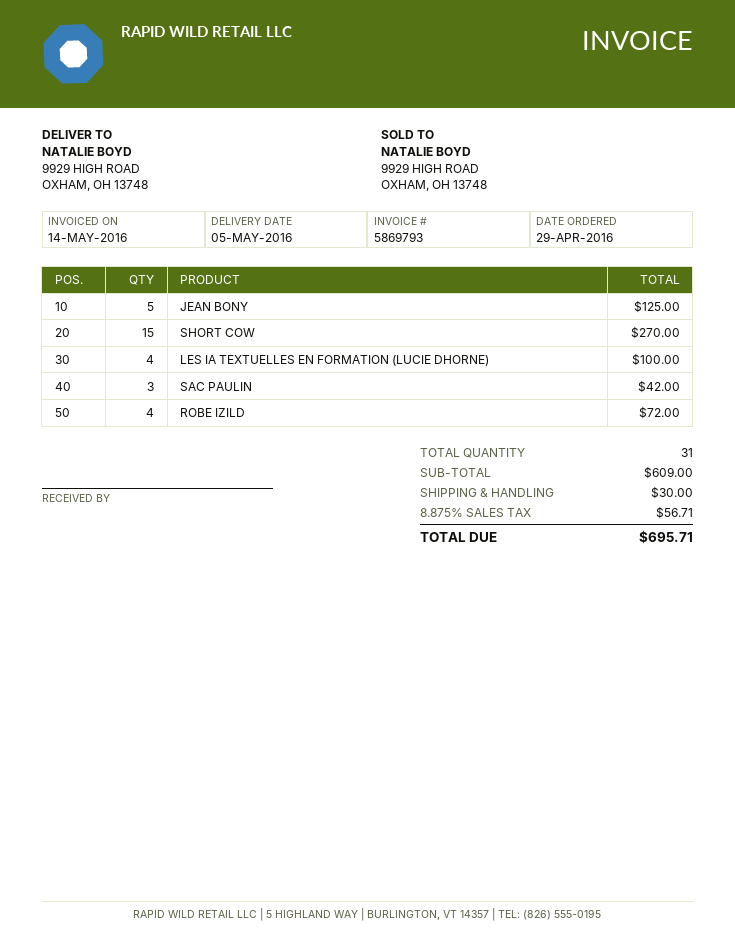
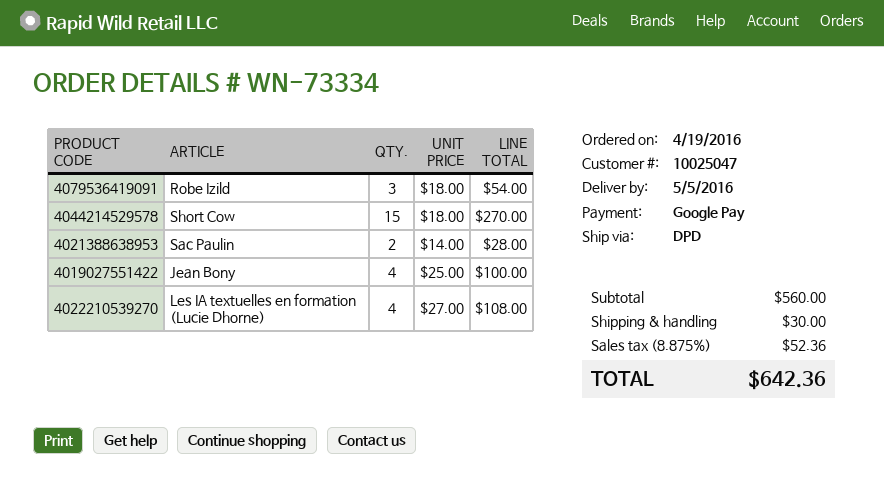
order date: 2016-04-29 -> 2016-04-19
JEAN BONY: 5 for 125.00 -> 4 for 100.00
LES IA TEXTUELLES EN FORMATION (LUCIE DHORNE): 4 for 100.00 -> 4 for 108.00
SAC PAULIN: 3 for 42.00 -> 2 for 28.00
ROBE IZILD: 4 for 72.00 -> 3 for 54.00
subtotal: 609.00 -> 560.00
tax: 8.875% = 56.71 -> 8.875% = 52.36
total: 695.71 -> 642.36

